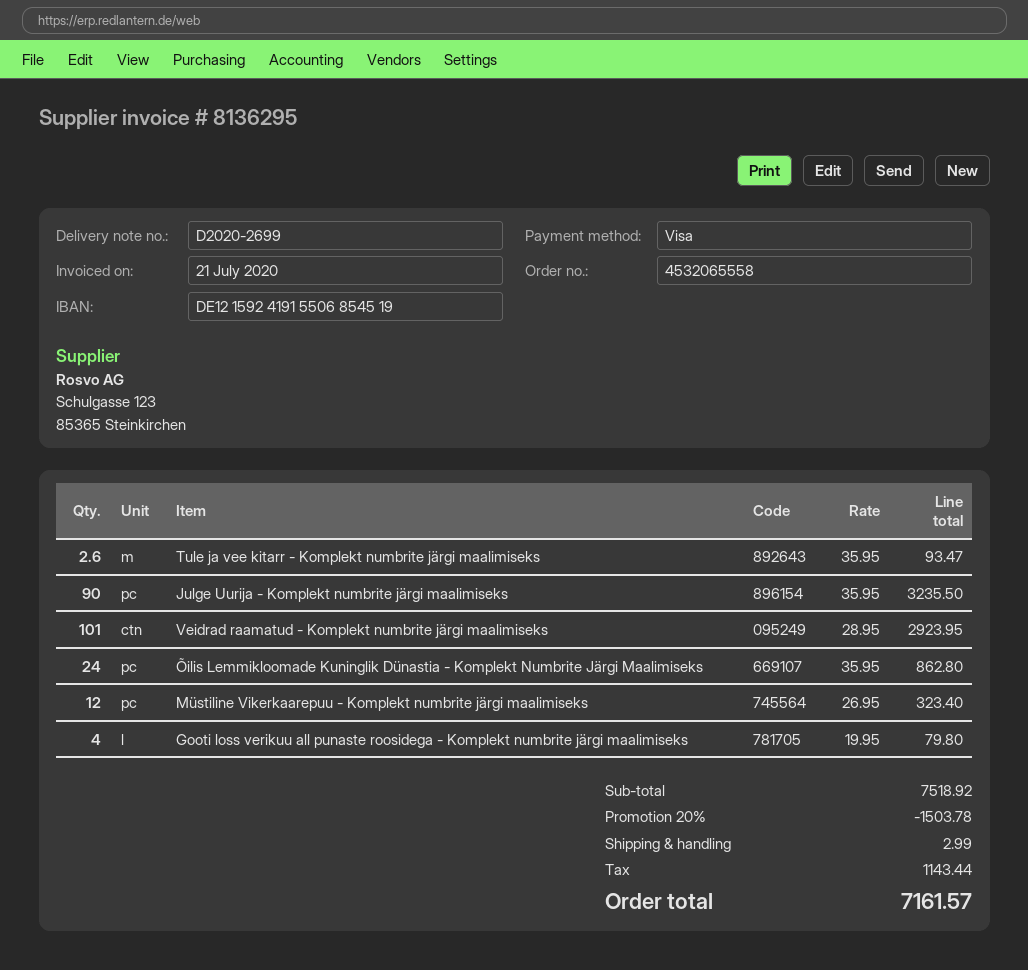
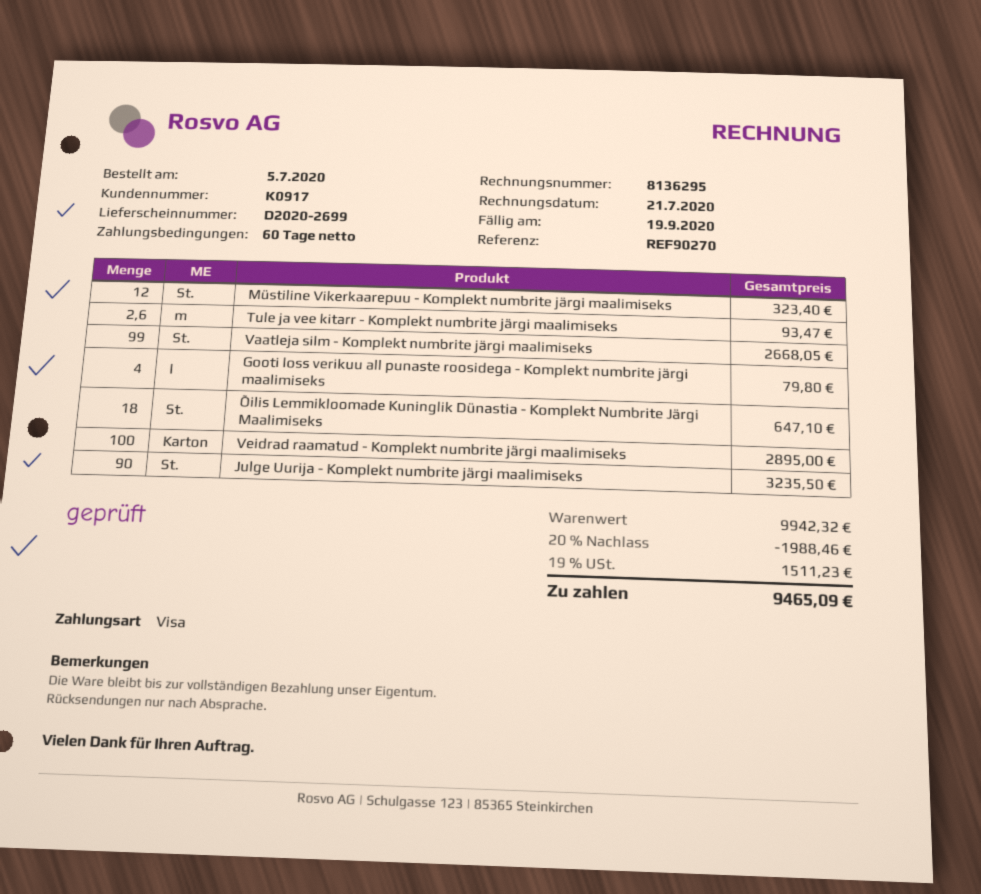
Veidrad raamatud - Komplekt numbrite järgi maalimiseks: 101 for 2923.95 -> 100 for 2895.00
Õilis Lemmikloomade Kuninglik Dünastia - Komplekt Numbrite Järgi Maalimiseks: 24 for 862.80 -> 18 for 647.10
Vaatleja silm - Komplekt numbrite järgi maalimiseks: none -> 99 for 2668.05
subtotal: 7518.92 -> 9942.32
discount: 20% = 1503.78 -> 20% = 1988.46
shipping: 2.99 -> none
tax: 1143.44 -> 1511.23
total: 7161.57 -> 9465.09

